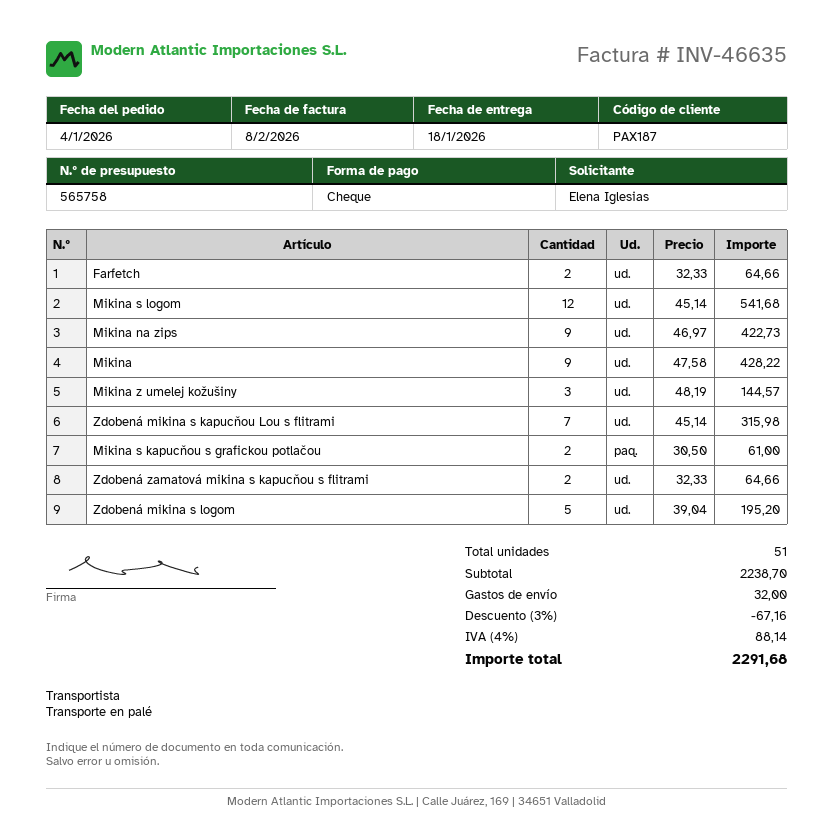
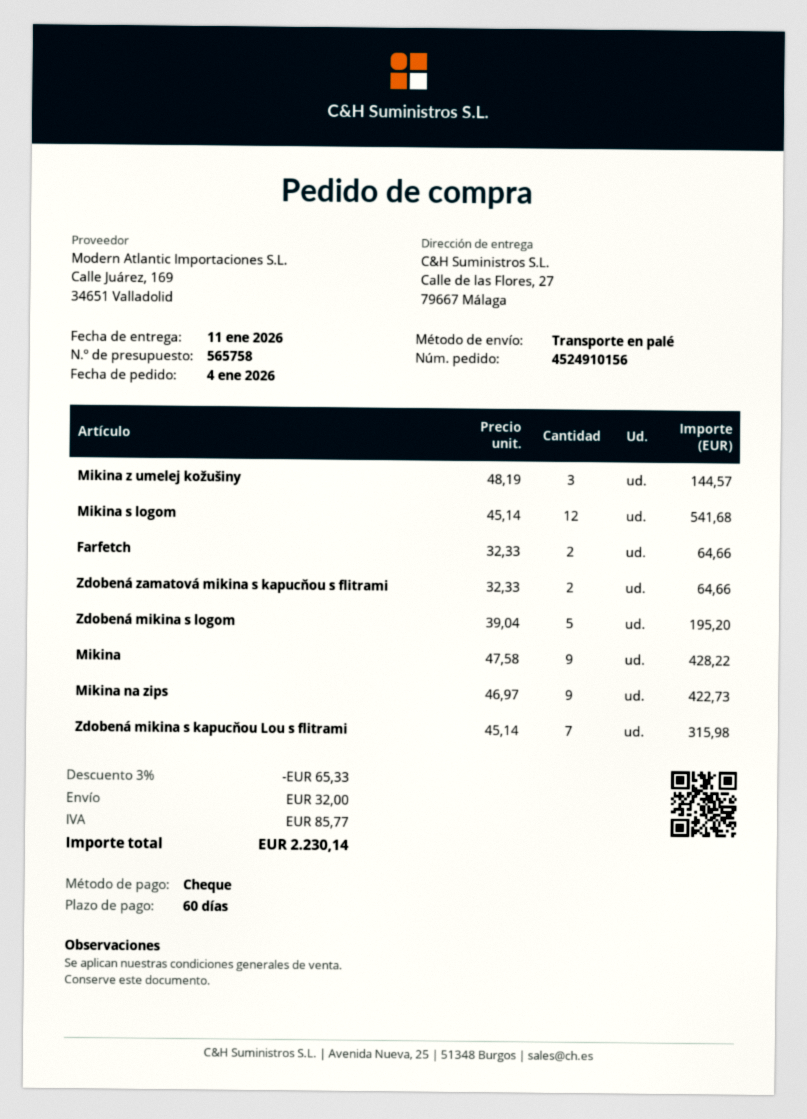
delivery date: 2026-01-18 -> 2026-01-11
Mikina s kapucňou s grafickou potlačou: 2 x 30.50 = 61.00 -> none
discount: 3% = 67.16 -> 3% = 65.33
tax: 88.14 -> 85.77
total: 2291.68 -> 2230.14

